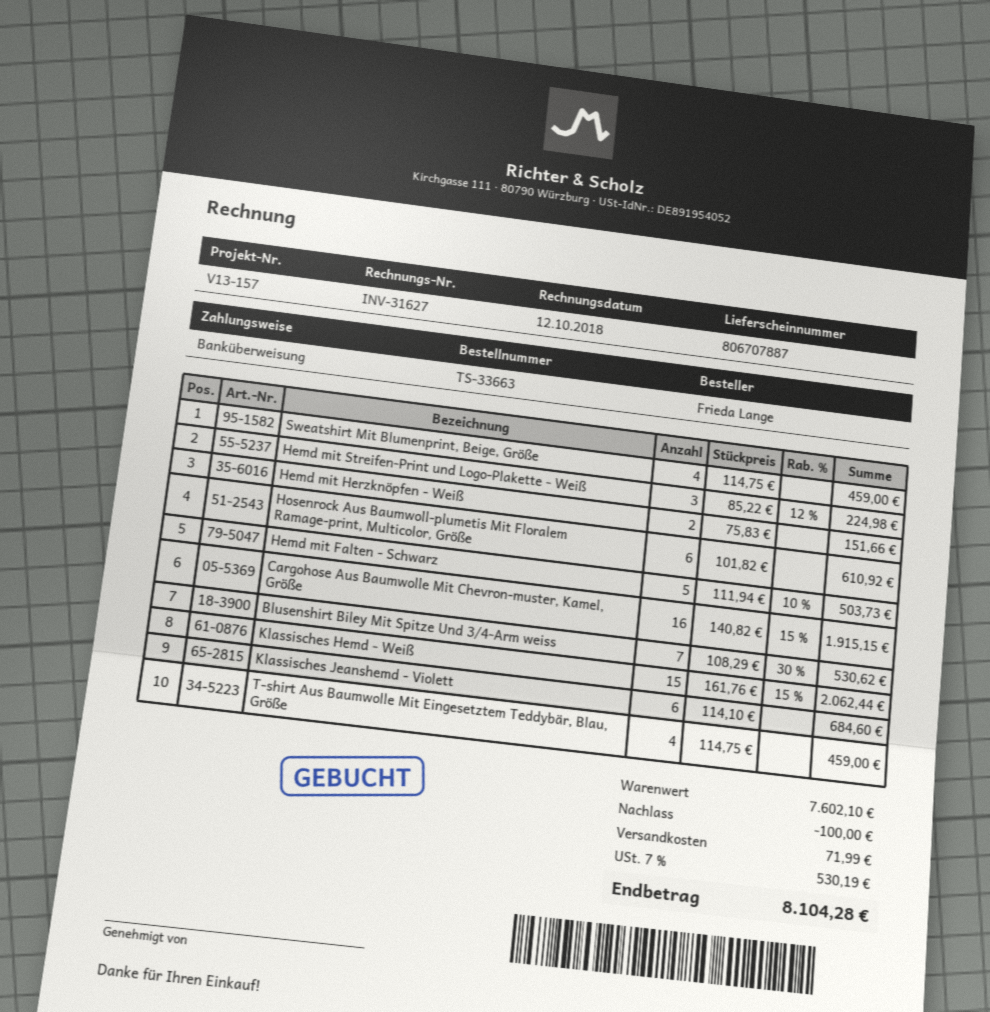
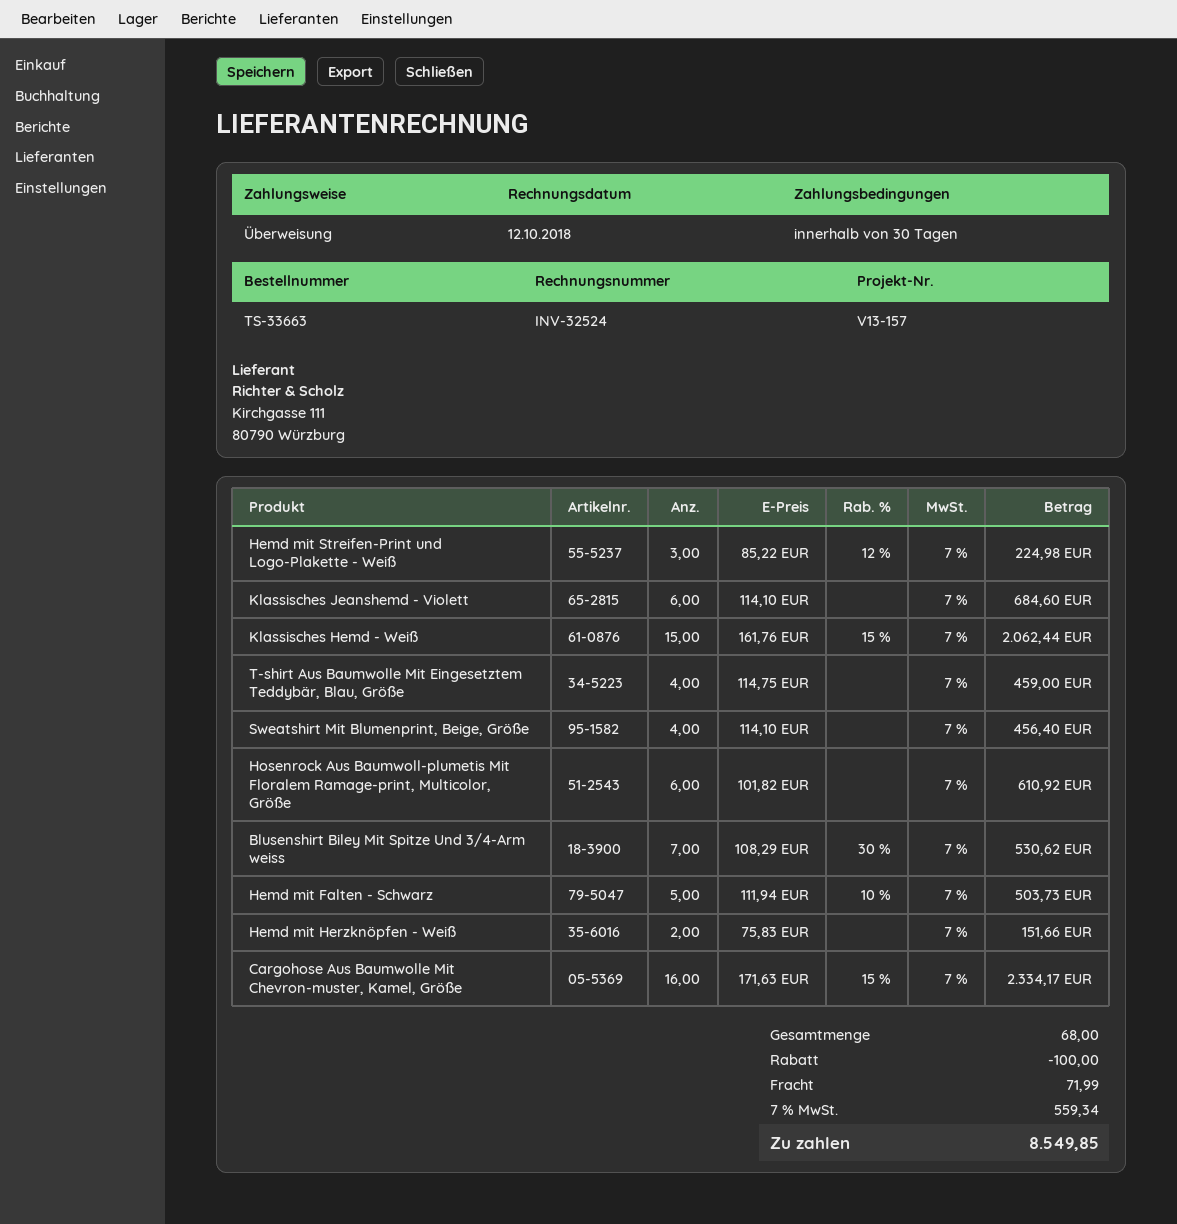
invoice number: INV-31627 -> INV-32524
Sweatshirt Mit Blumenprint, Beige, Größe: 4 x 114.75 = 459.00 -> 4 x 114.10 = 456.40
Cargohose Aus Baumwolle Mit Chevron-muster, Kamel, Größe: 16 x 140.82 - 15% = 1915.15 -> 16 x 171.63 - 15% = 2334.17
tax: 7% = 530.19 -> 7% = 559.34
total: 8104.28 -> 8549.85

